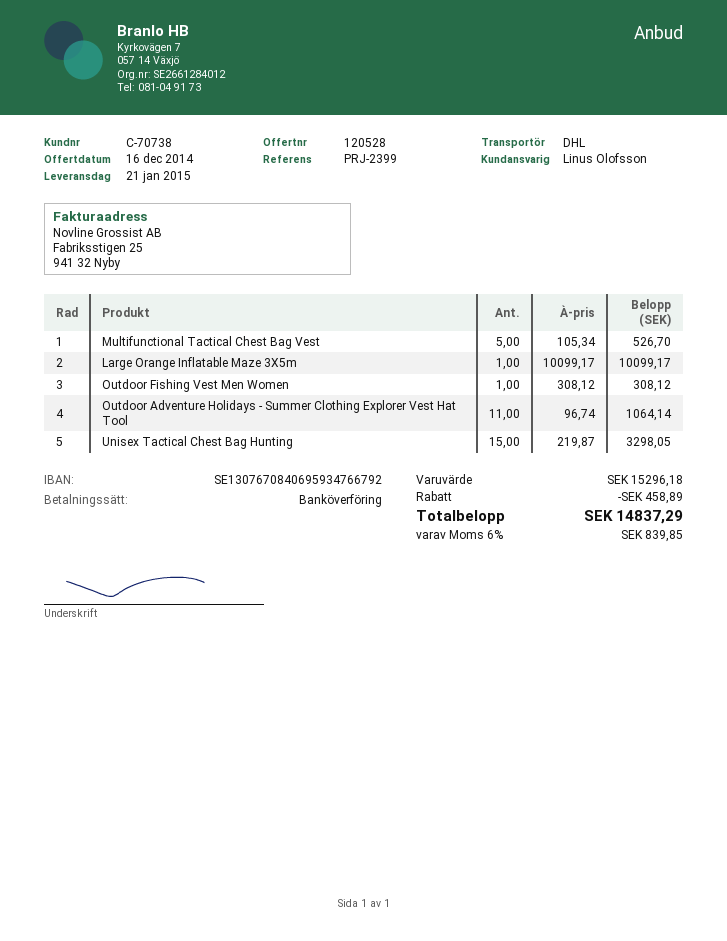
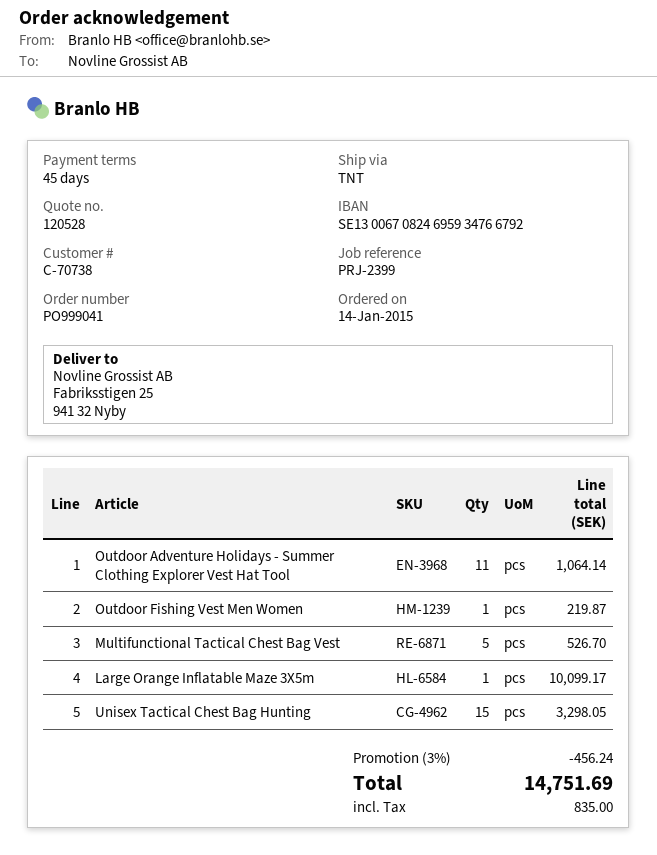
bank account: SE1307670840695934766792 -> SE1300670824695934766792
shipping method: DHL -> TNT
Outdoor Fishing Vest Men Women: 1 for 308.12 -> 1 for 219.87
discount: 458.89 -> 456.24
tax: 839.85 -> 835.00
total: 14837.29 -> 14751.69

